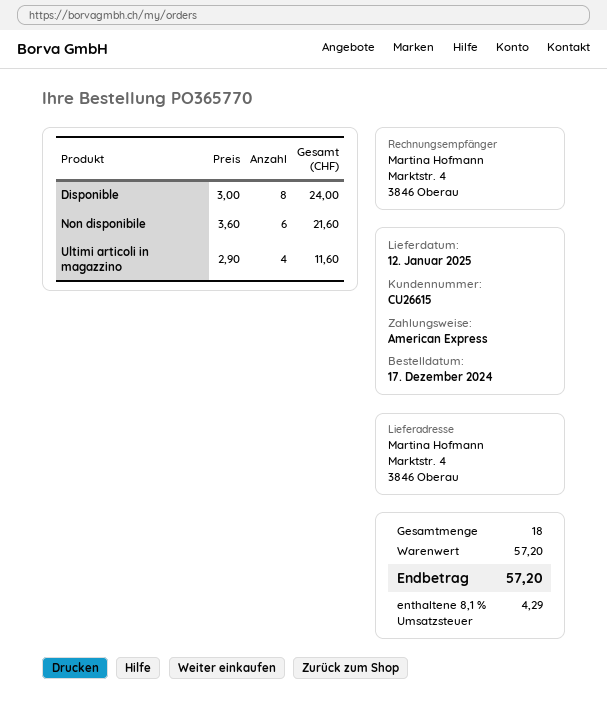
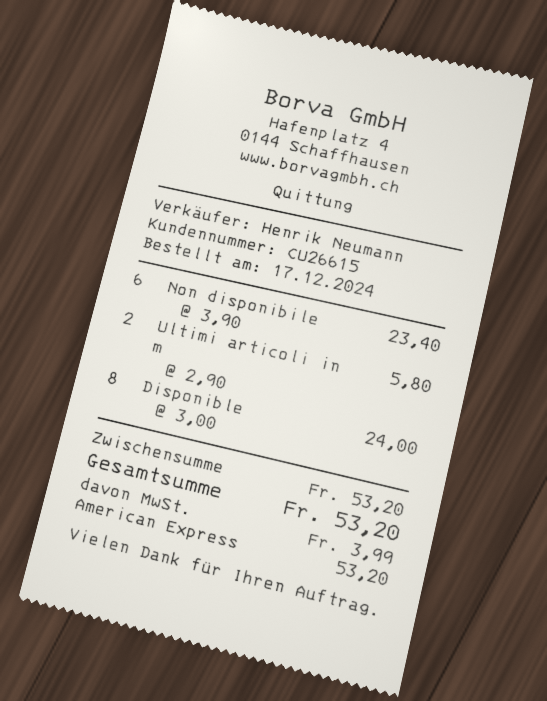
Non disponibile: 6 x 3.60 = 21.60 -> 6 x 3.90 = 23.40
Ultimi articoli in magazzino: 4 x 2.90 = 11.60 -> 2 x 2.90 = 5.80
subtotal: 57.20 -> 53.20
tax: 4.29 -> 3.99
total: 57.20 -> 53.20

